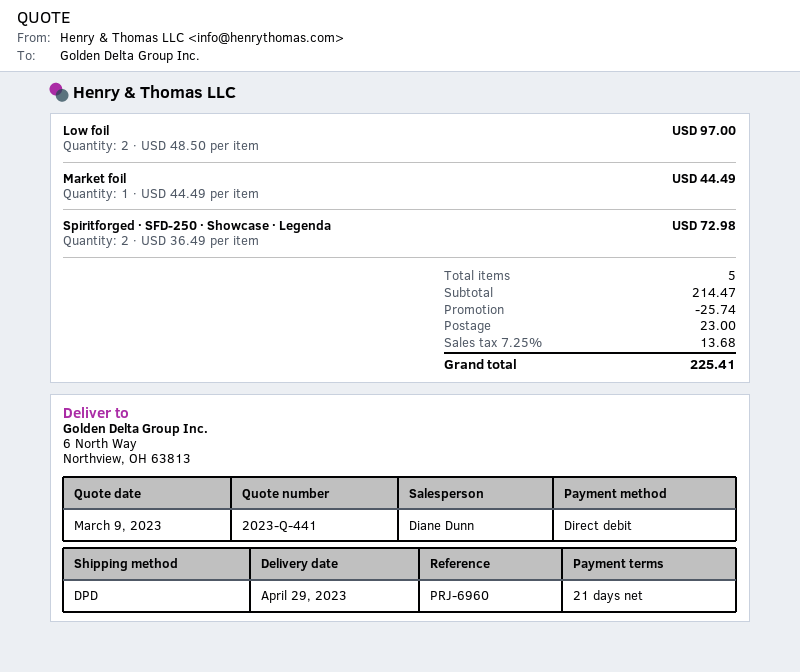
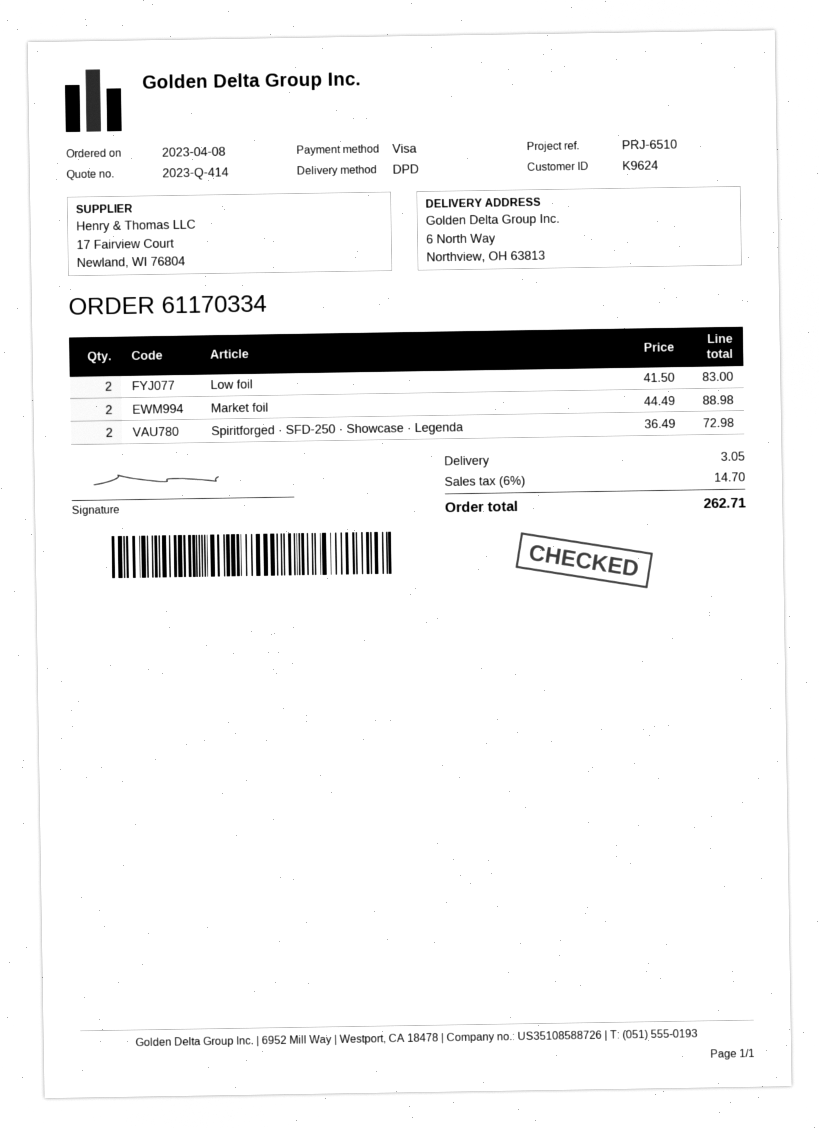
quote number: 2023-Q-441 -> 2023-Q-414
reference: PRJ-6960 -> PRJ-6510
payment method: direct debit -> Visa
Low foil: 2 x 48.50 = 97.00 -> 2 x 41.50 = 83.00
Market foil: 1 x 44.49 = 44.49 -> 2 x 44.49 = 88.98
discount: 25.74 -> none
shipping: 23.00 -> 3.05
tax: 7.25% = 13.68 -> 6% = 14.70
total: 225.41 -> 262.71

